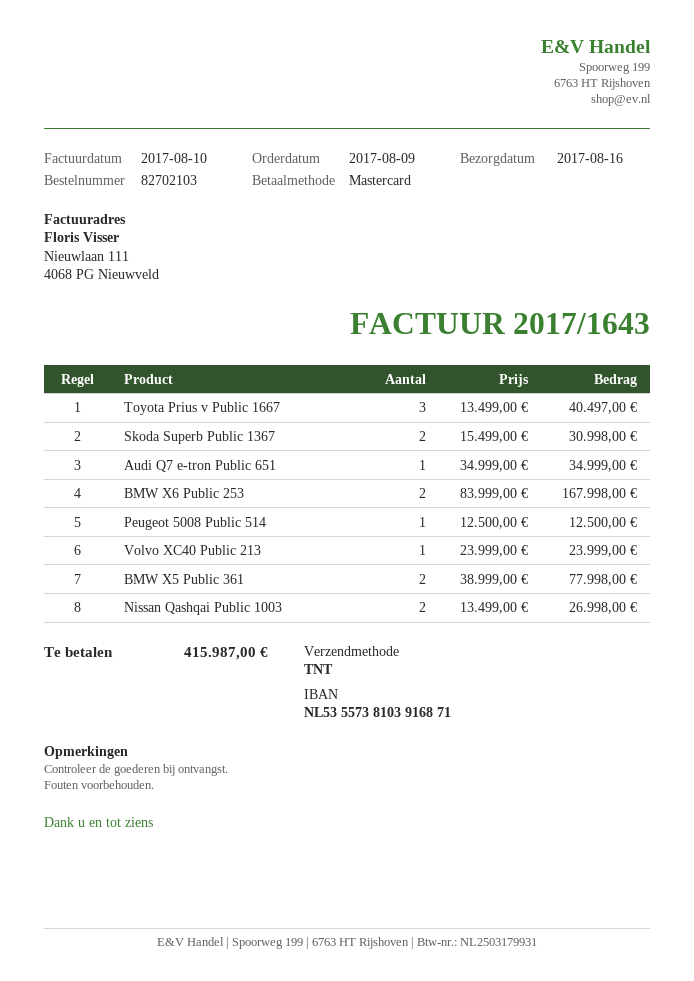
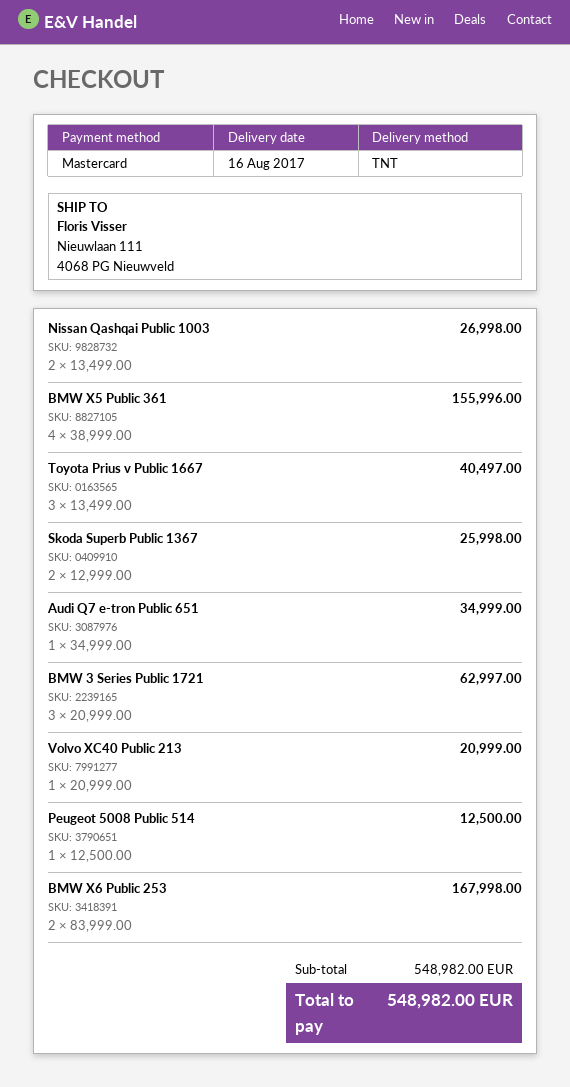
Skoda Superb Public 1367: 2 x 15499.00 = 30998.00 -> 2 x 12999.00 = 25998.00
Volvo XC40 Public 213: 1 x 23999.00 = 23999.00 -> 1 x 20999.00 = 20999.00
BMW X5 Public 361: 2 x 38999.00 = 77998.00 -> 4 x 38999.00 = 155996.00
BMW 3 Series Public 1721: none -> 3 x 20999.00 = 62997.00
total: 415987.00 -> 548982.00

